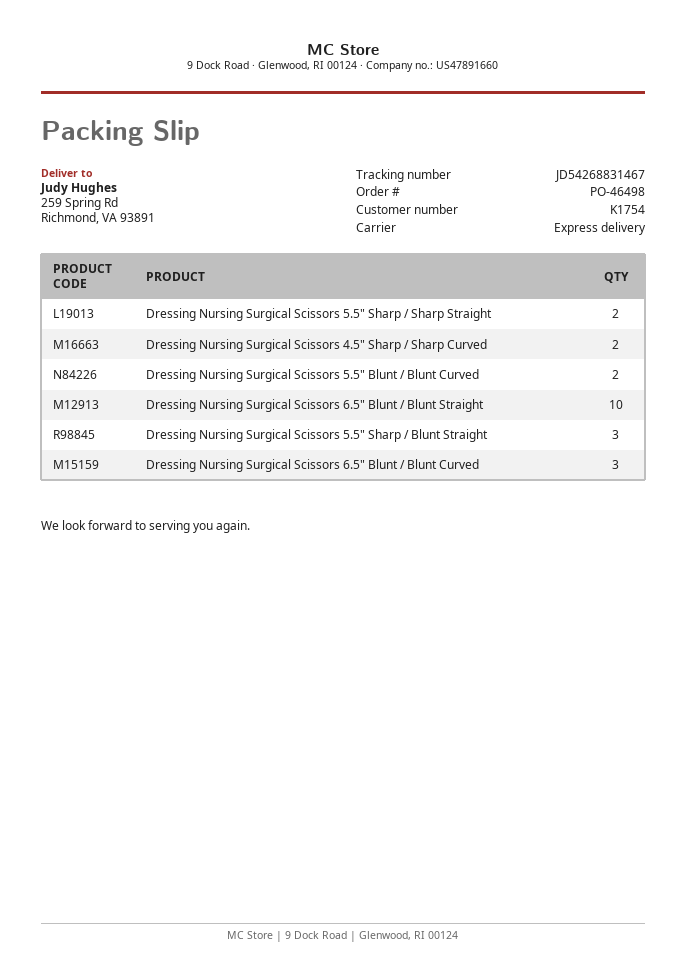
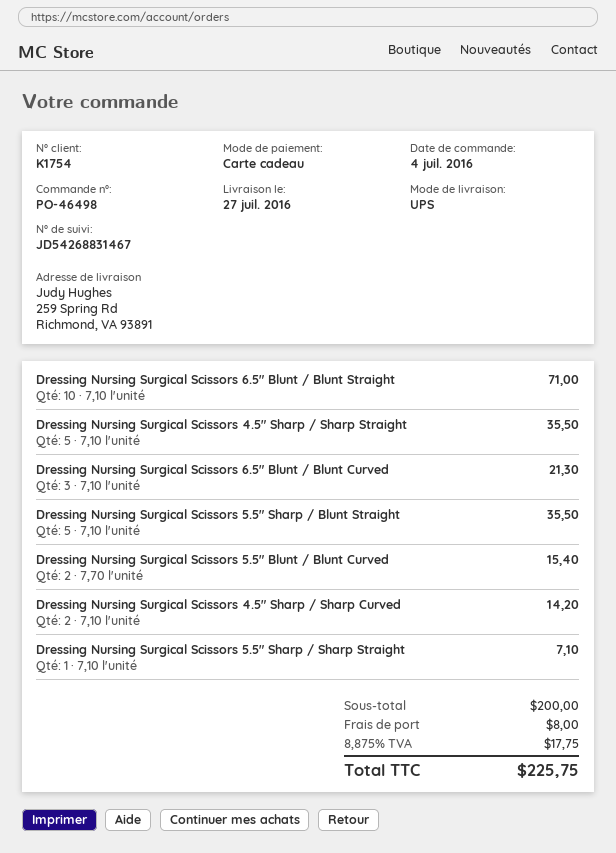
shipping method: express -> UPS
Dressing Nursing Surgical Scissors 5.5" Sharp / Sharp Straight: 2 -> 1
Dressing Nursing Surgical Scissors 5.5" Sharp / Blunt Straight: 3 -> 5
Dressing Nursing Surgical Scissors 4.5" Sharp / Sharp Straight: none -> 5

